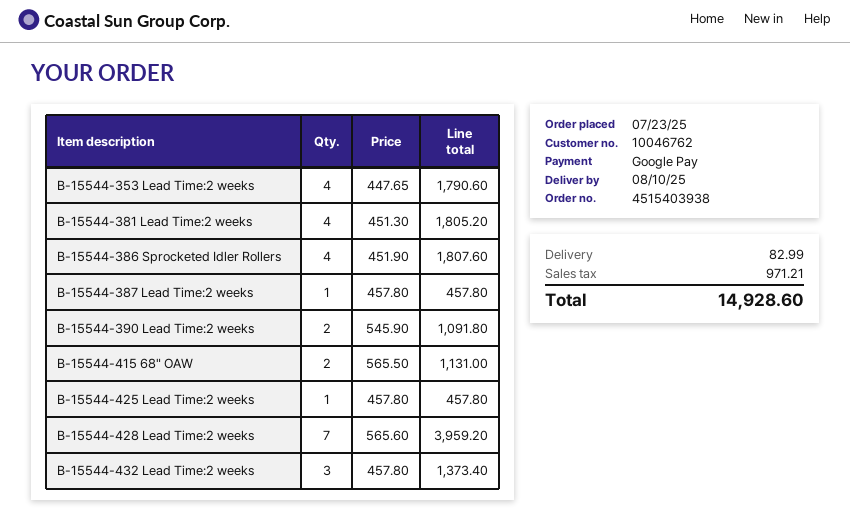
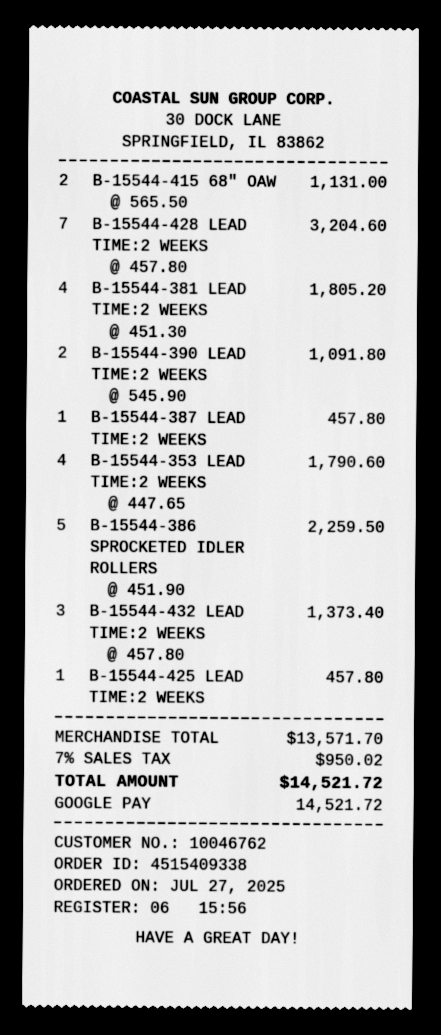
order number: 4515403938 -> 4515409338
order date: 2025-07-23 -> 2025-07-27
B-15544-386 Sprocketed Idler Rollers: 4 x 451.90 = 1807.60 -> 5 x 451.90 = 2259.50
B-15544-428 Lead Time:2 weeks: 7 x 565.60 = 3959.20 -> 7 x 457.80 = 3204.60
shipping: 82.99 -> none
tax: 971.21 -> 950.02
total: 14928.60 -> 14521.72

